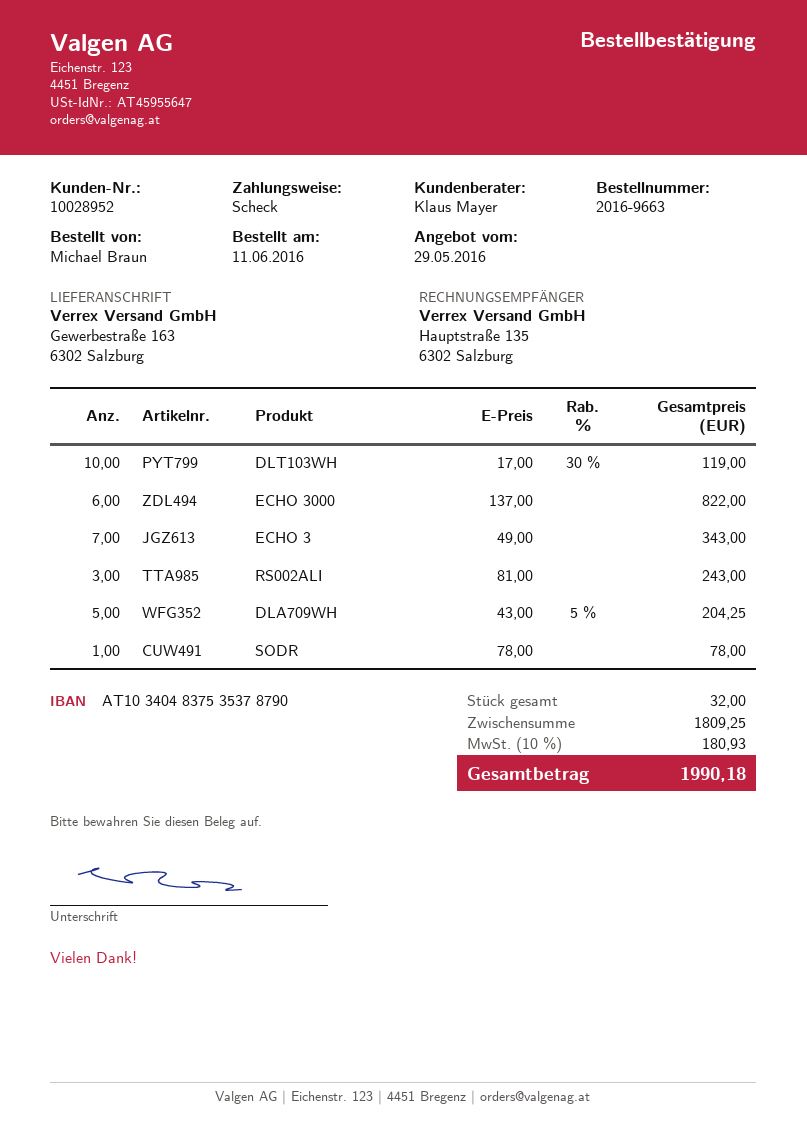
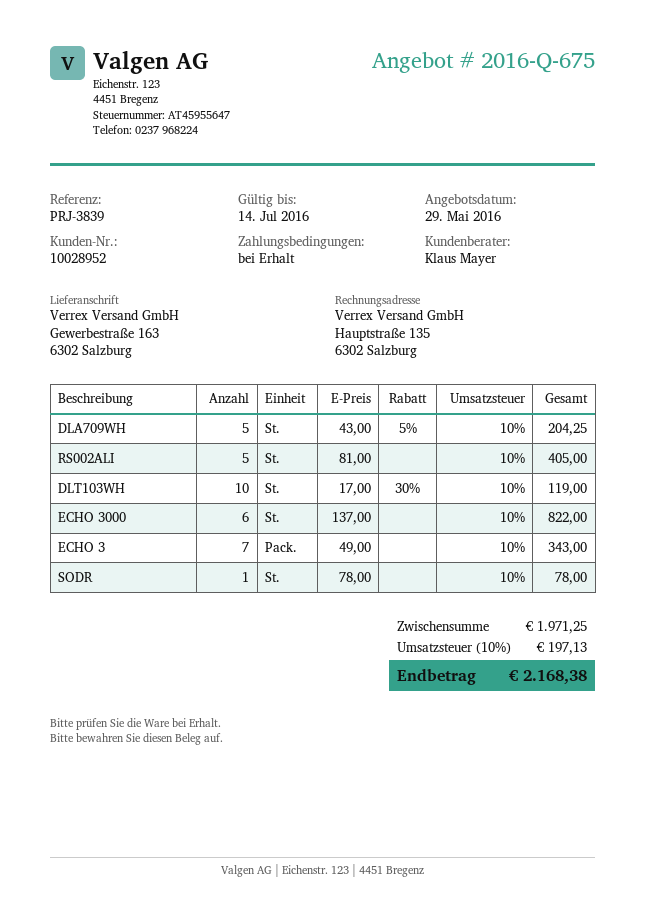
RS002ALI: 3 x 81.00 = 243.00 -> 5 x 81.00 = 405.00
subtotal: 1809.25 -> 1971.25
tax: 10% = 180.93 -> 10% = 197.13
total: 1990.18 -> 2168.38

